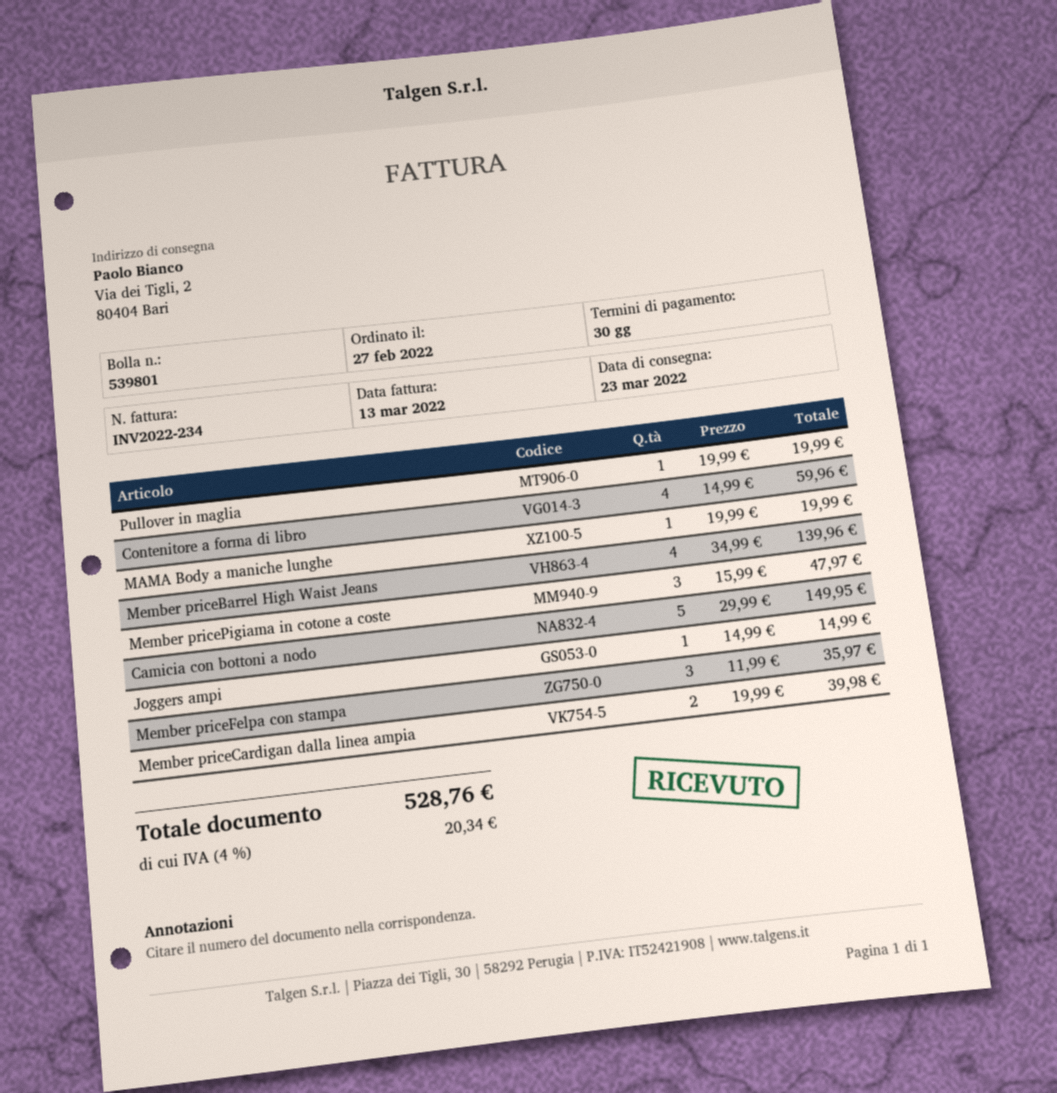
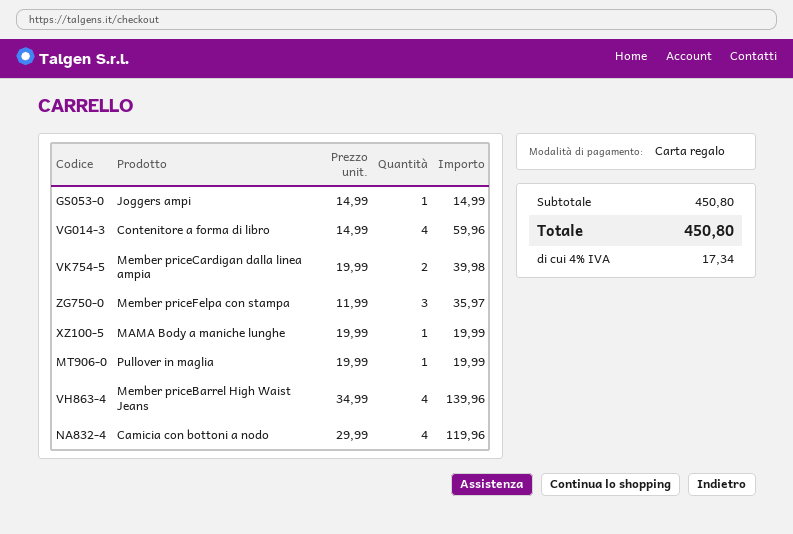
Member pricePigiama in cotone a coste: 3 x 15.99 = 47.97 -> none
Camicia con bottoni a nodo: 5 x 29.99 = 149.95 -> 4 x 29.99 = 119.96
tax: 4% = 20.34 -> 4% = 17.34
total: 528.76 -> 450.80

